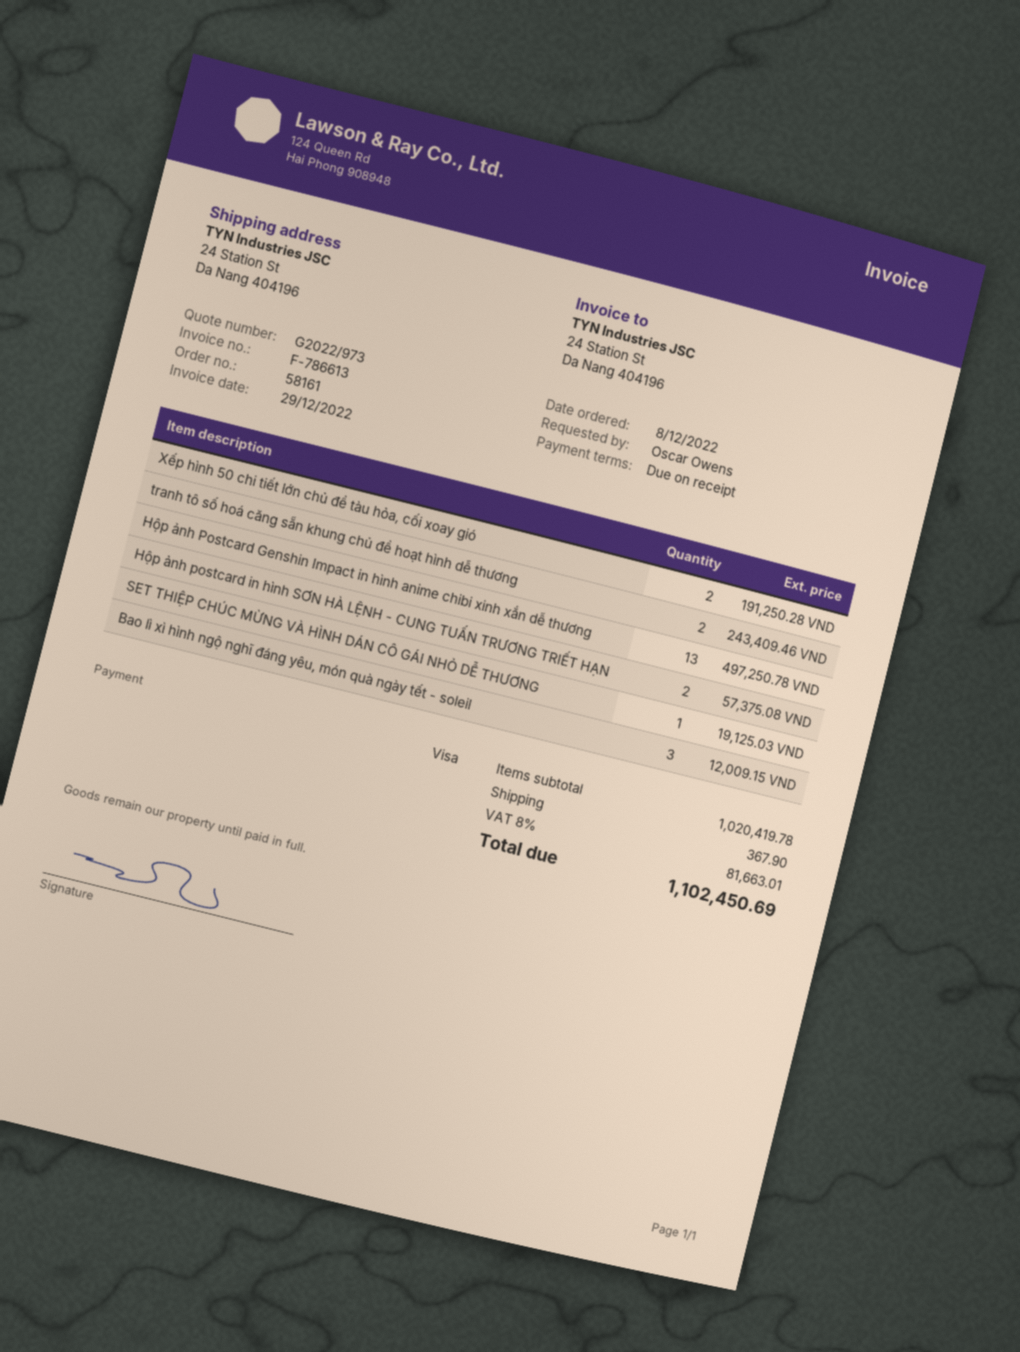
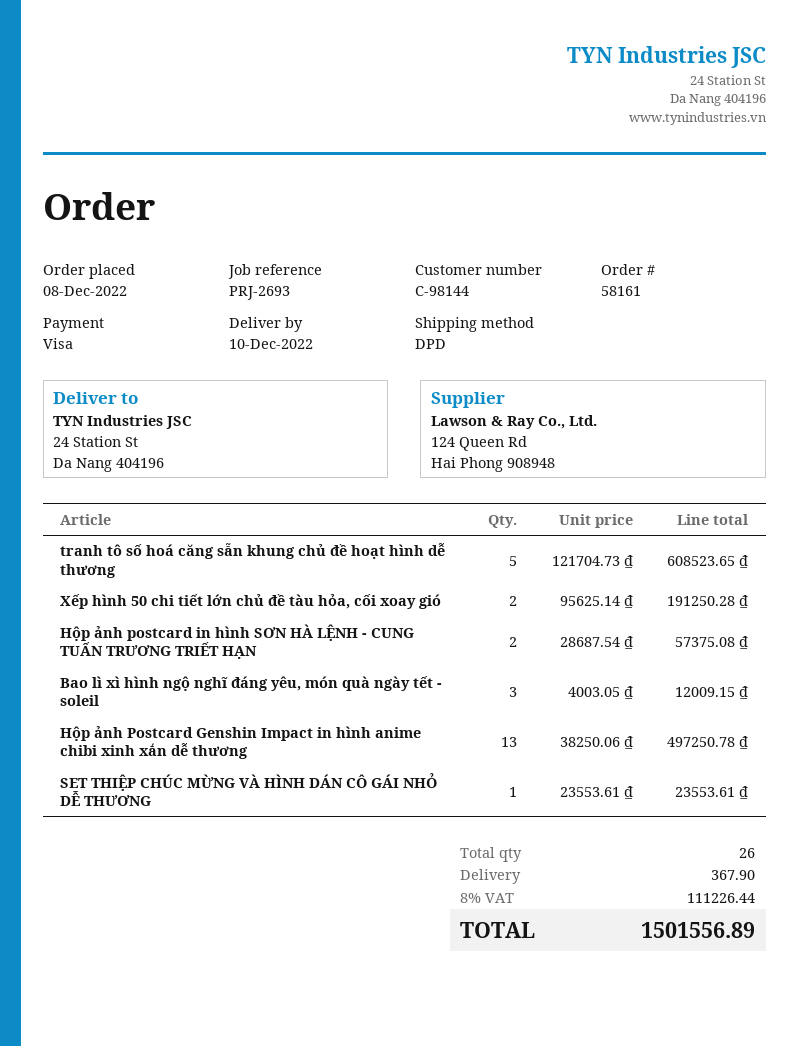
tranh tô số hoá căng sẵn khung chủ đề hoạt hình dễ thương: 2 for 243409.46 -> 5 for 608523.65
SET THIỆP CHÚC MỪNG VÀ HÌNH DÁN CÔ GÁI NHỎ DỄ THƯƠNG: 1 for 19125.03 -> 1 for 23553.61
tax: 8% = 81663.01 -> 8% = 111226.44
total: 1102450.69 -> 1501556.89

